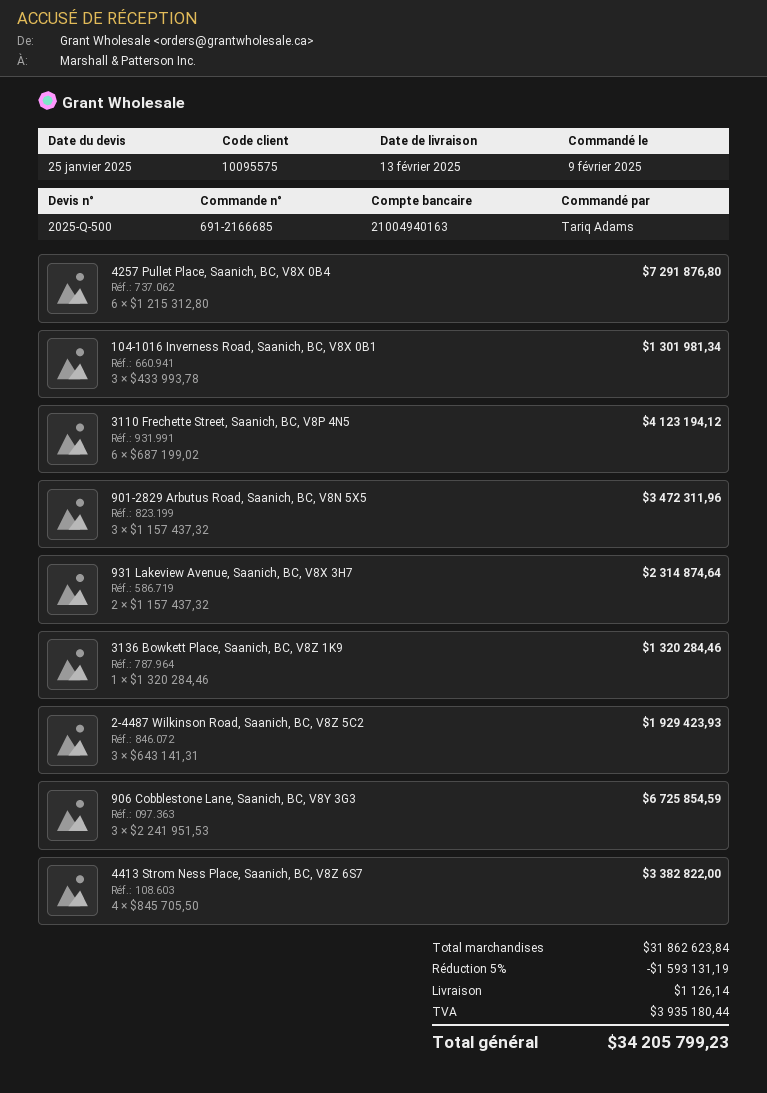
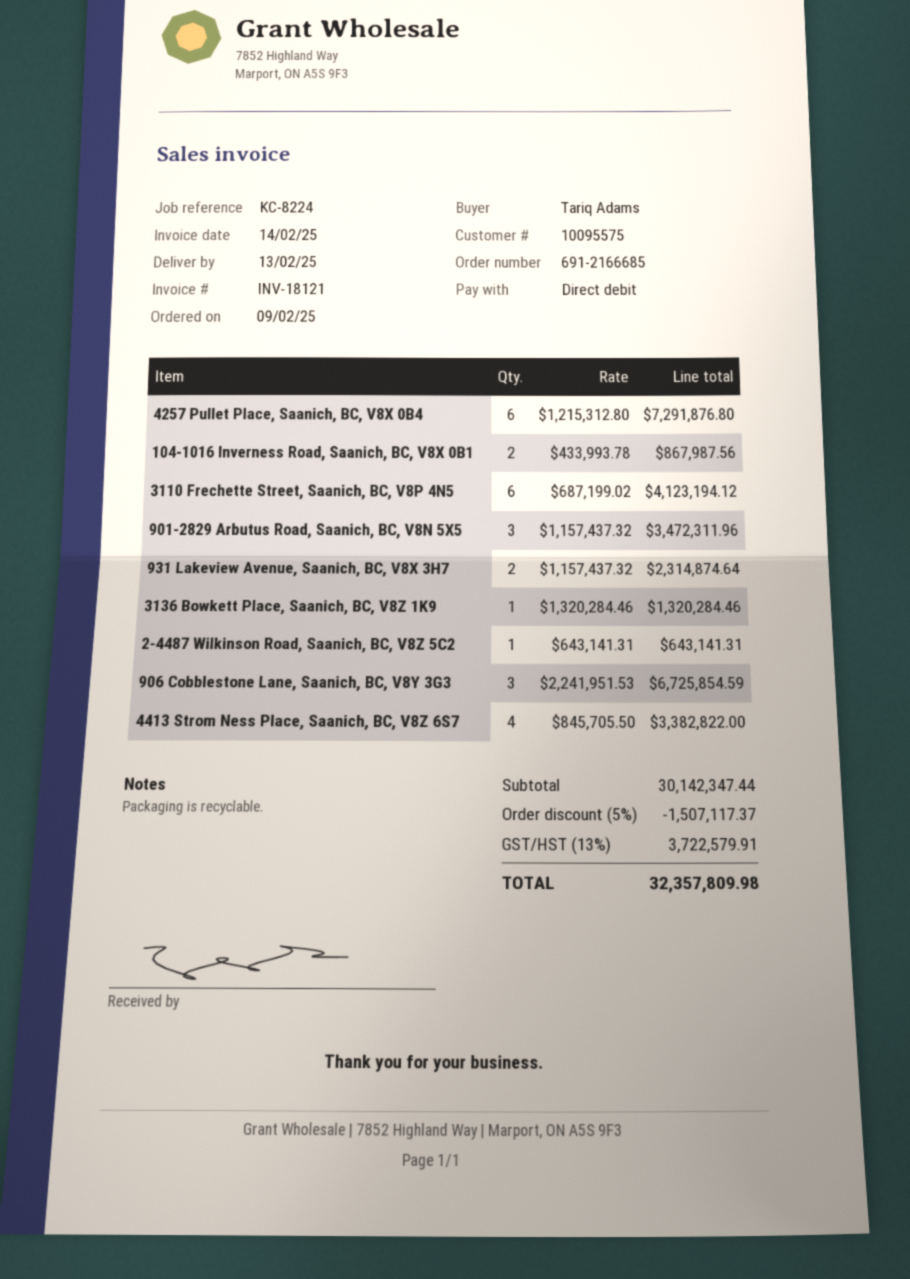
104-1016 Inverness Road, Saanich, BC, V8X 0B1: 3 x 433993.78 = 1301981.34 -> 2 x 433993.78 = 867987.56
2-4487 Wilkinson Road, Saanich, BC, V8Z 5C2: 3 x 643141.31 = 1929423.93 -> 1 x 643141.31 = 643141.31
subtotal: 31862623.84 -> 30142347.44
discount: 5% = 1593131.19 -> 5% = 1507117.37
shipping: 1126.14 -> none
tax: 3935180.44 -> 3722579.91
total: 34205799.23 -> 32357809.98

